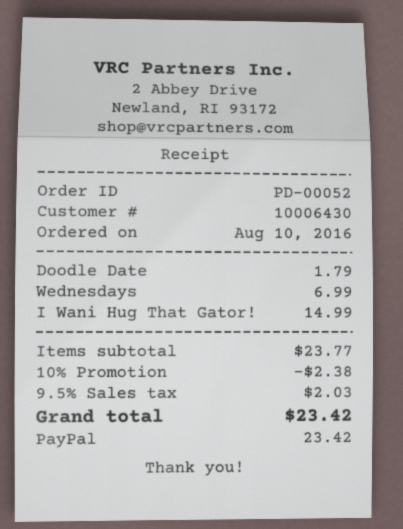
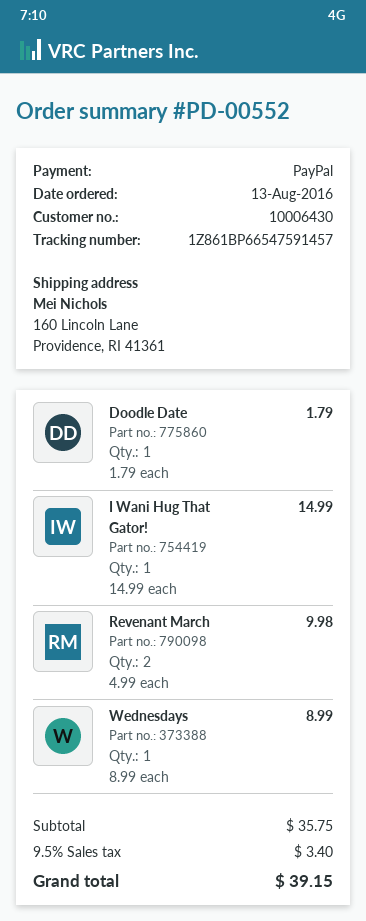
order number: PD-00052 -> PD-00552
order date: 2016-08-10 -> 2016-08-13
Wednesdays: 1 for 6.99 -> 1 for 8.99
Revenant March: none -> 2 for 9.98
subtotal: 23.77 -> 35.75
discount: 10% = 2.38 -> none
tax: 9.5% = 2.03 -> 9.5% = 3.40
total: 23.42 -> 39.15

